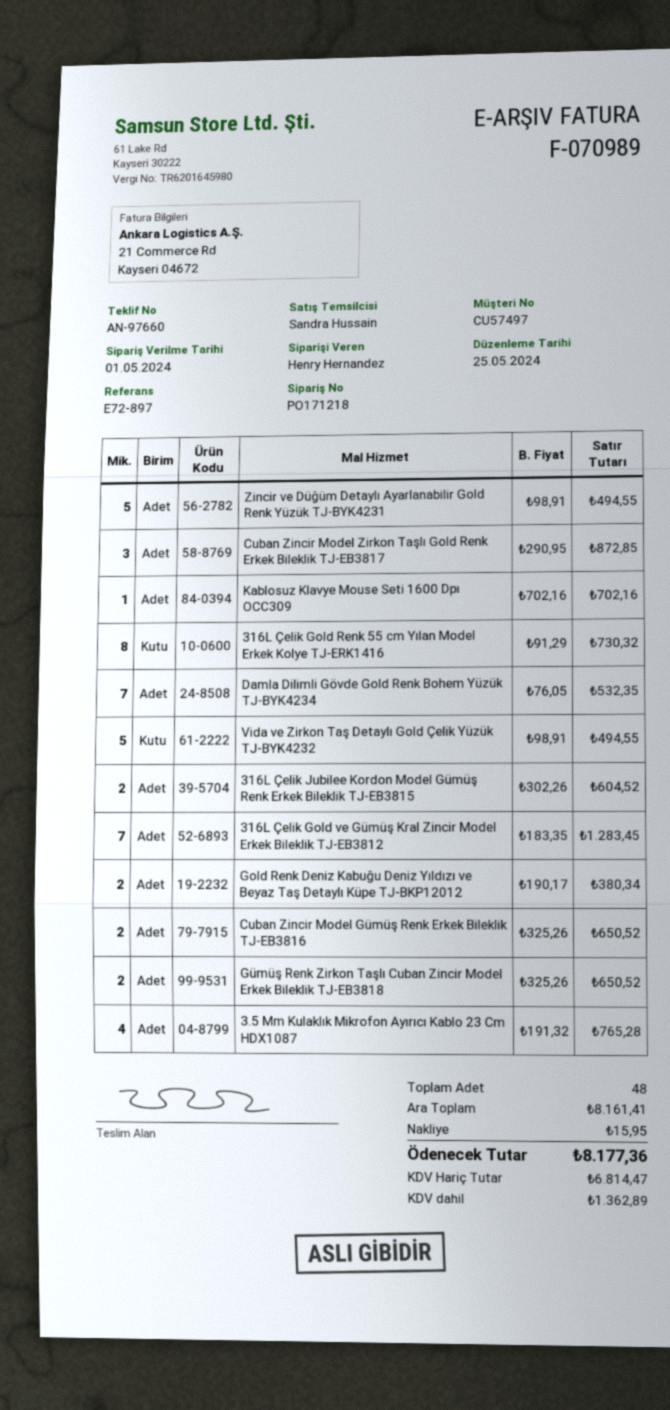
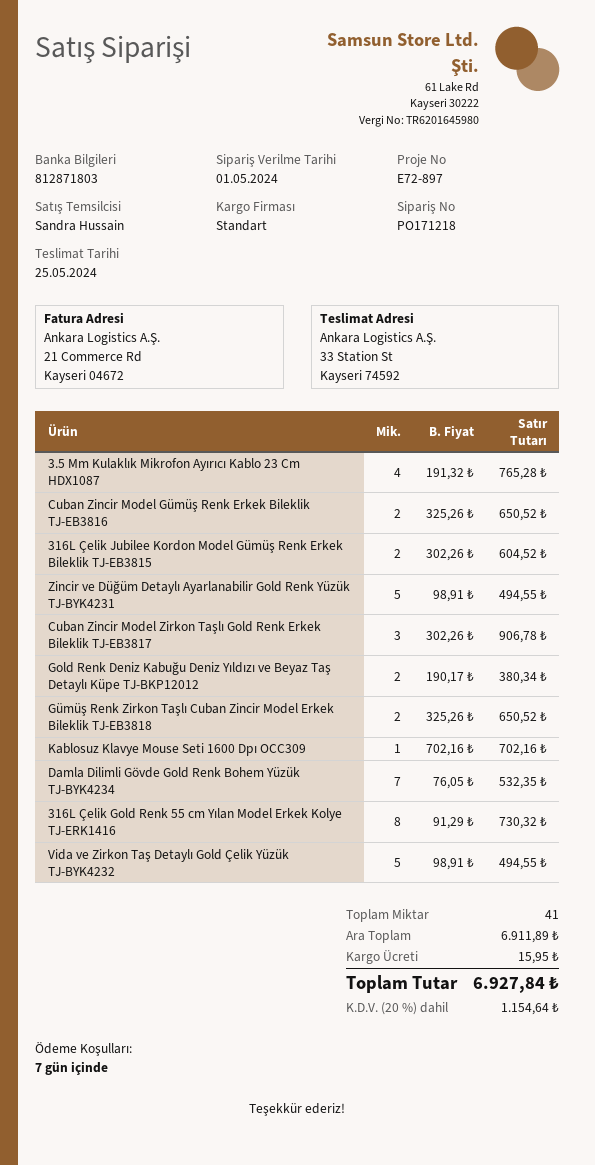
Cuban Zincir Model Zirkon Taşlı Gold Renk Erkek Bileklik TJ-EB3817: 3 x 290.95 = 872.85 -> 3 x 302.26 = 906.78
316L Çelik Gold ve Gümüş Kral Zincir Model Erkek Bileklik TJ-EB3812: 7 x 183.35 = 1283.45 -> none
total quantity: 48 -> 41
subtotal: 8161.41 -> 6911.89
tax: 1362.89 -> 1154.64
total: 8177.36 -> 6927.84

